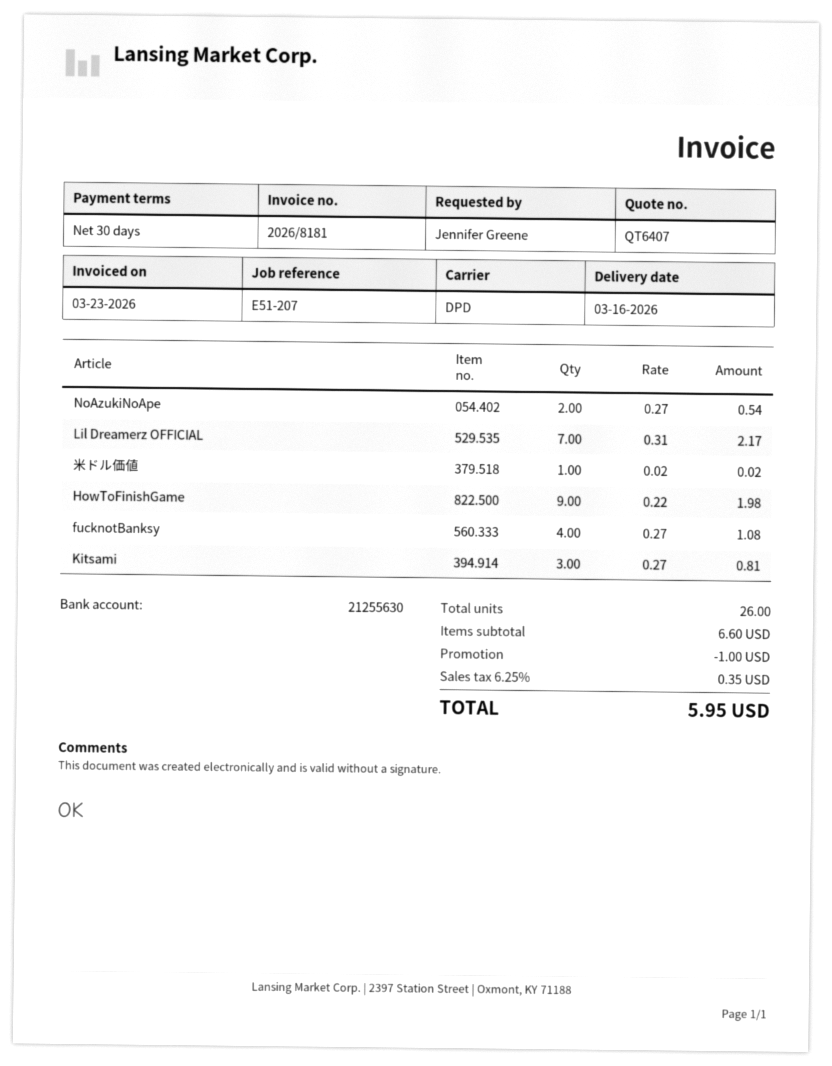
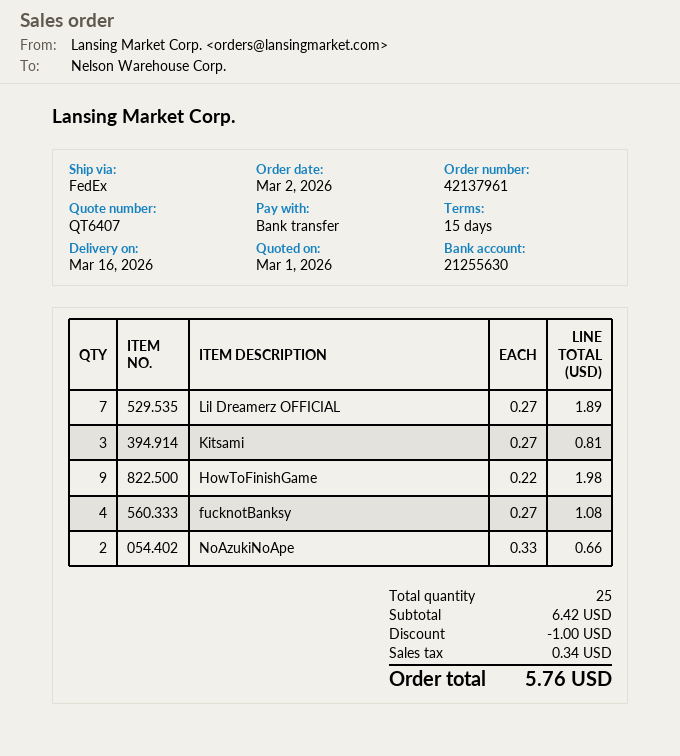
payment terms: 30 days -> 15 days
shipping method: DPD -> FedEx
NoAzukiNoApe: 2 x 0.27 = 0.54 -> 2 x 0.33 = 0.66
Lil Dreamerz OFFICIAL: 7 x 0.31 = 2.17 -> 7 x 0.27 = 1.89
米ドル価値: 1 x 0.02 = 0.02 -> none
total quantity: 26 -> 25
subtotal: 6.60 -> 6.42
tax: 0.35 -> 0.34
total: 5.95 -> 5.76

